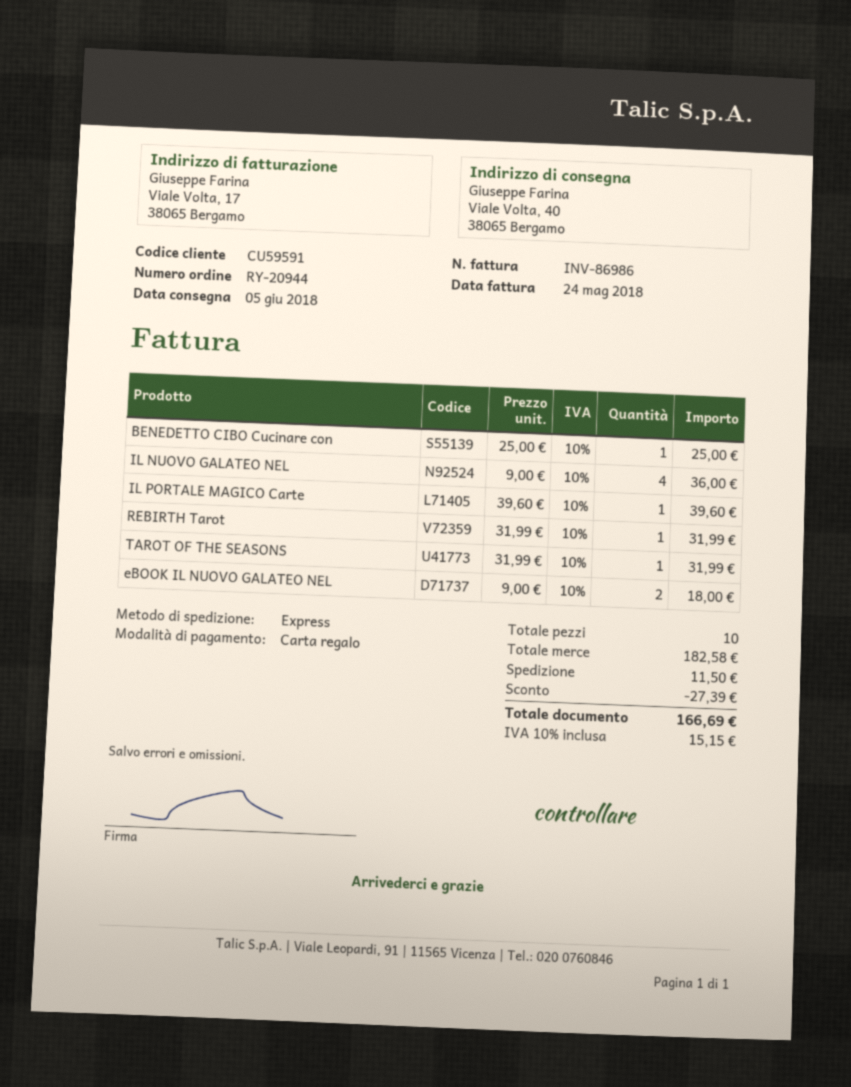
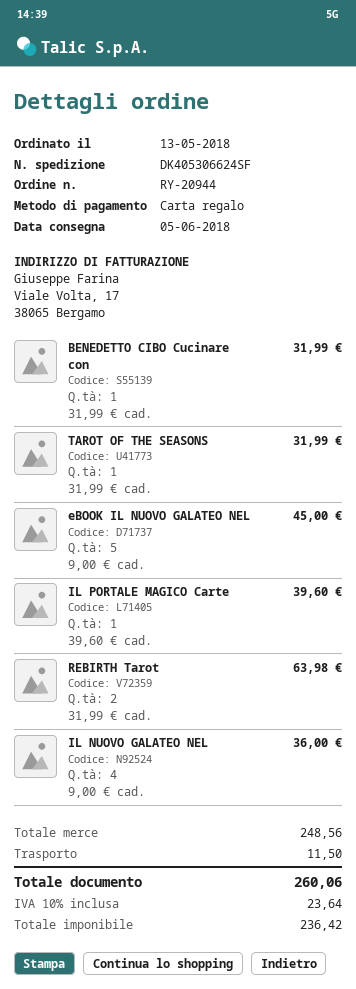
BENEDETTO CIBO Cucinare con: 1 x 25.00 = 25.00 -> 1 x 31.99 = 31.99
REBIRTH Tarot: 1 x 31.99 = 31.99 -> 2 x 31.99 = 63.98
eBOOK IL NUOVO GALATEO NEL: 2 x 9.00 = 18.00 -> 5 x 9.00 = 45.00
subtotal: 182.58 -> 248.56
discount: 27.39 -> none
tax: 10% = 15.15 -> 10% = 23.64
total: 166.69 -> 260.06

